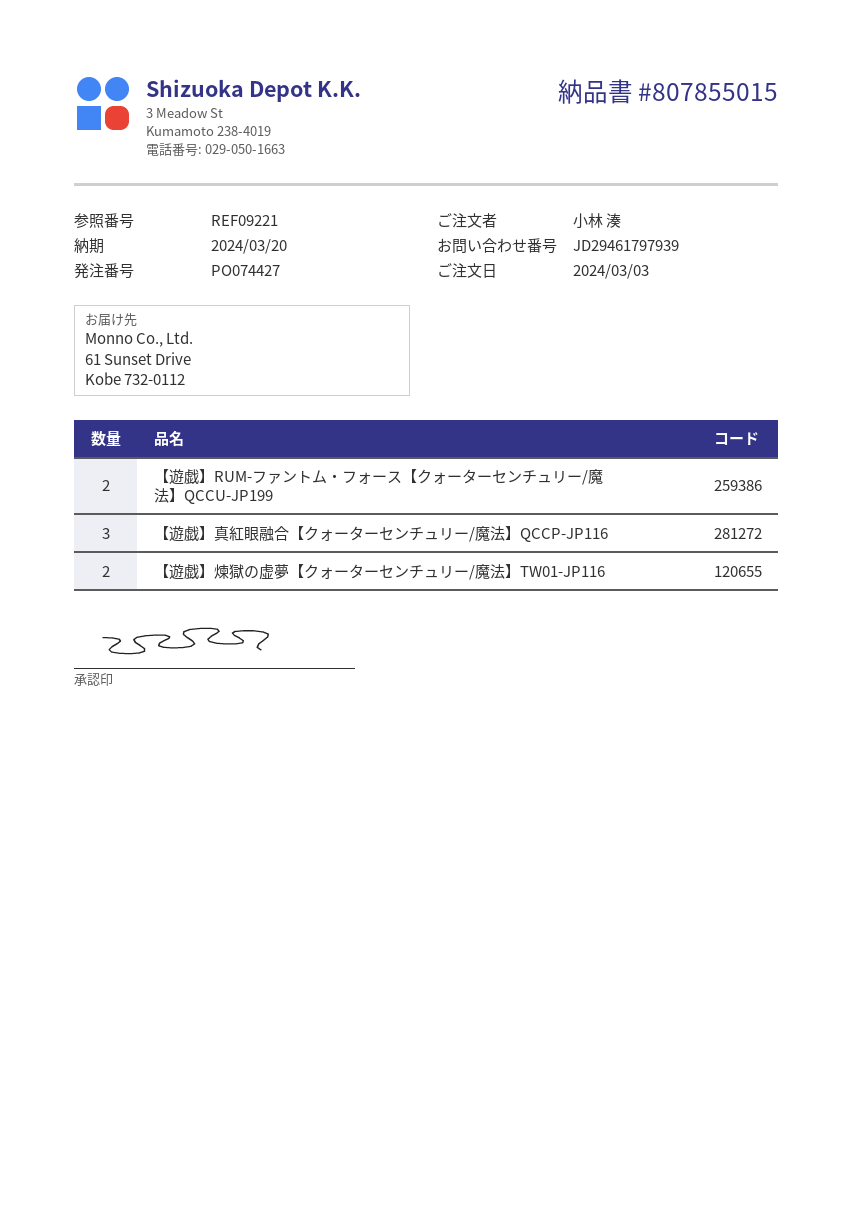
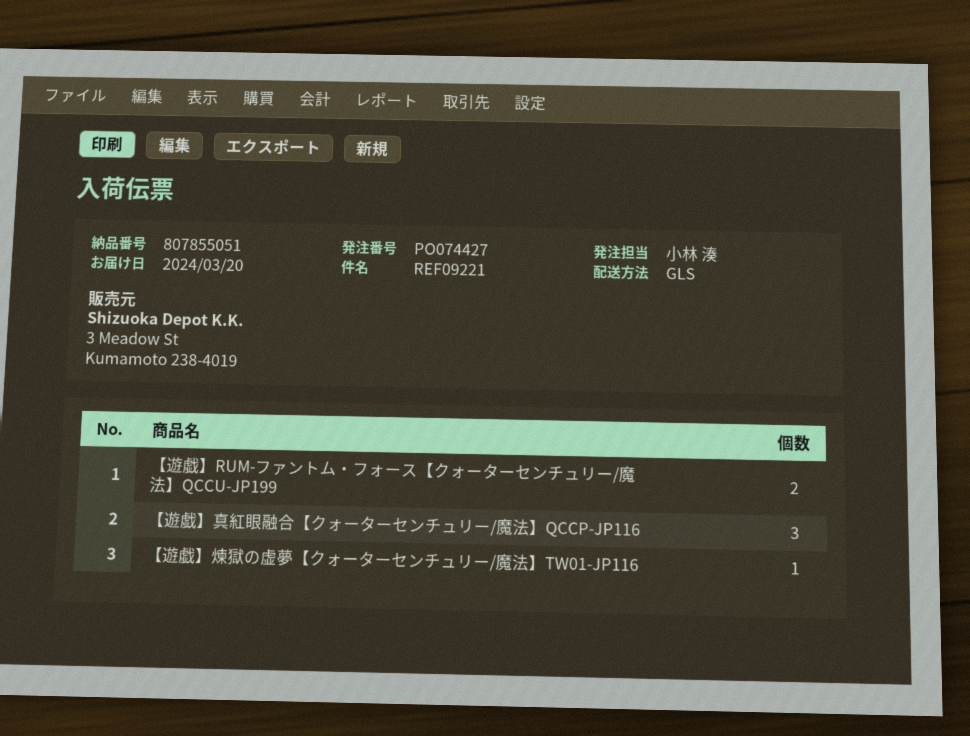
delivery note number: 807855015 -> 807855051
【遊戯】煉獄の虚夢【クォーターセンチュリー/魔法】TW01-JP116: 2 -> 1

